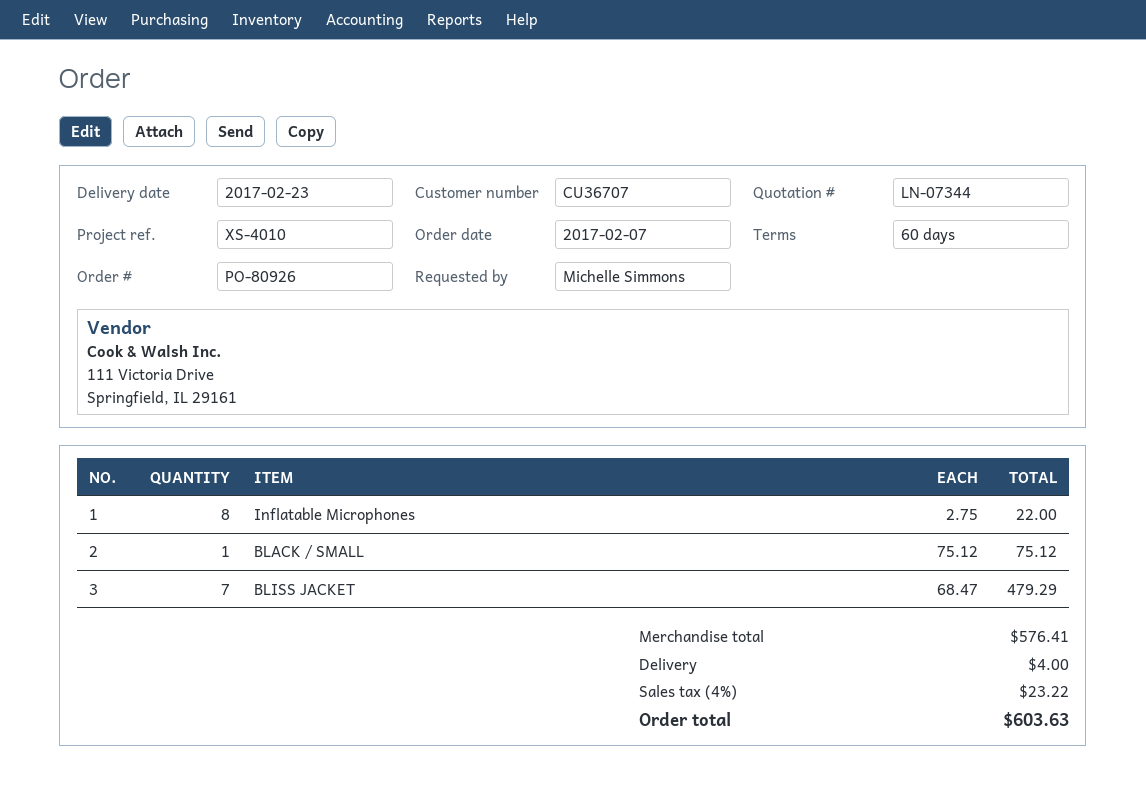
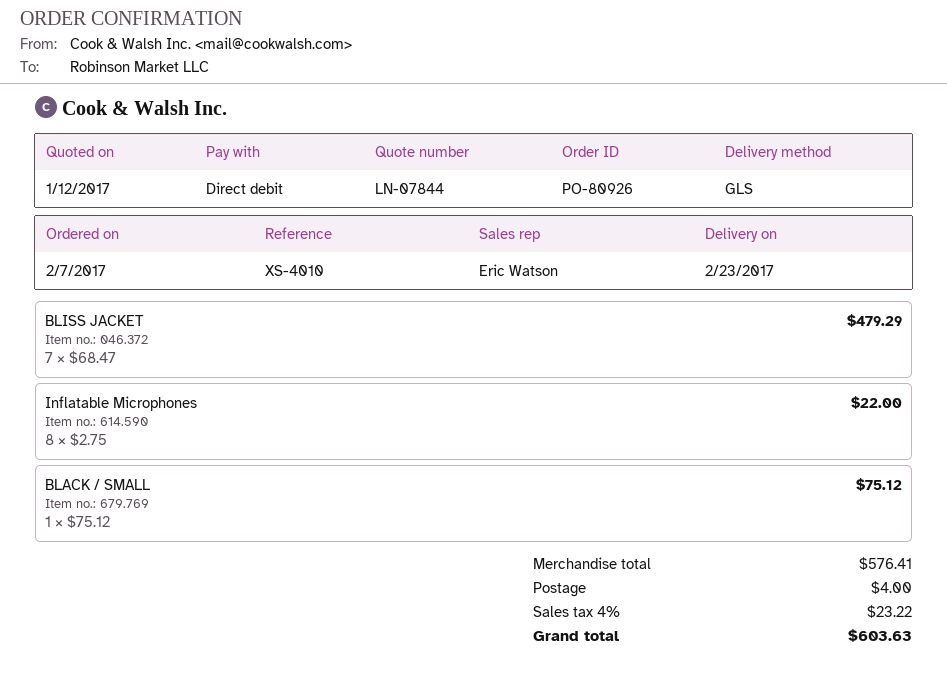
quote number: LN-07344 -> LN-07844

